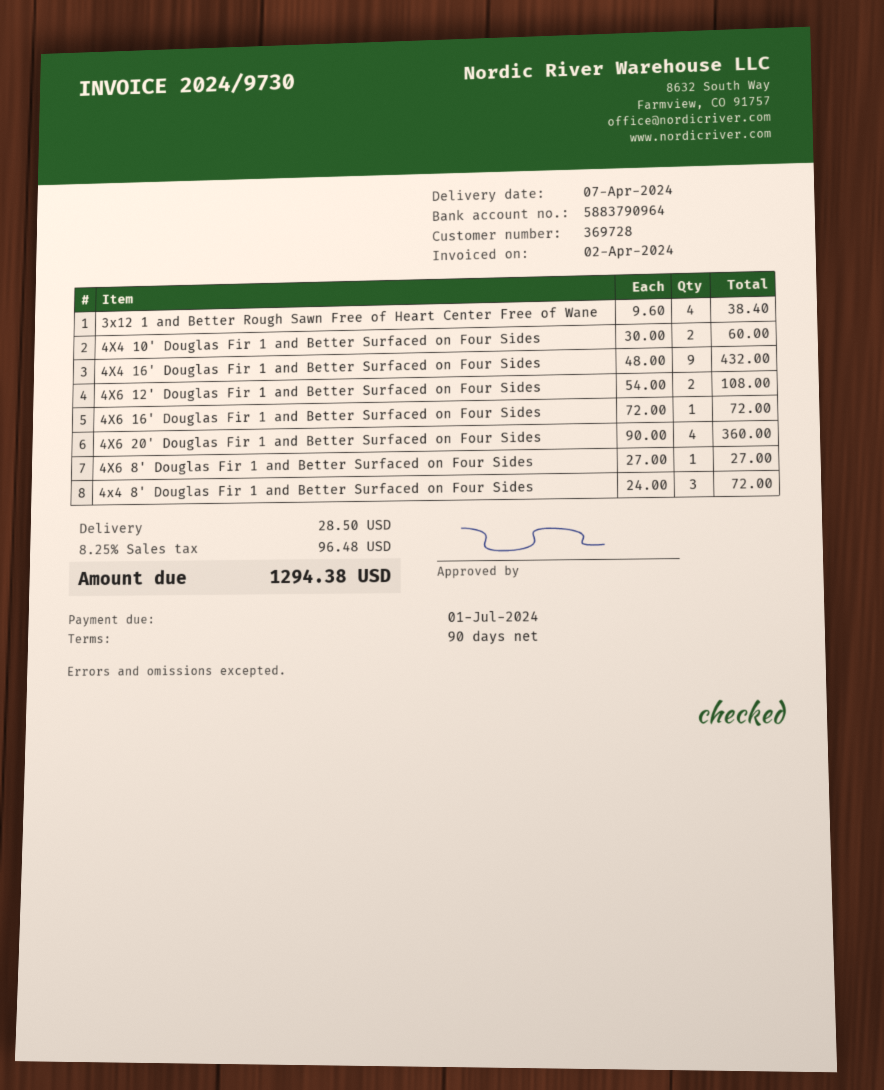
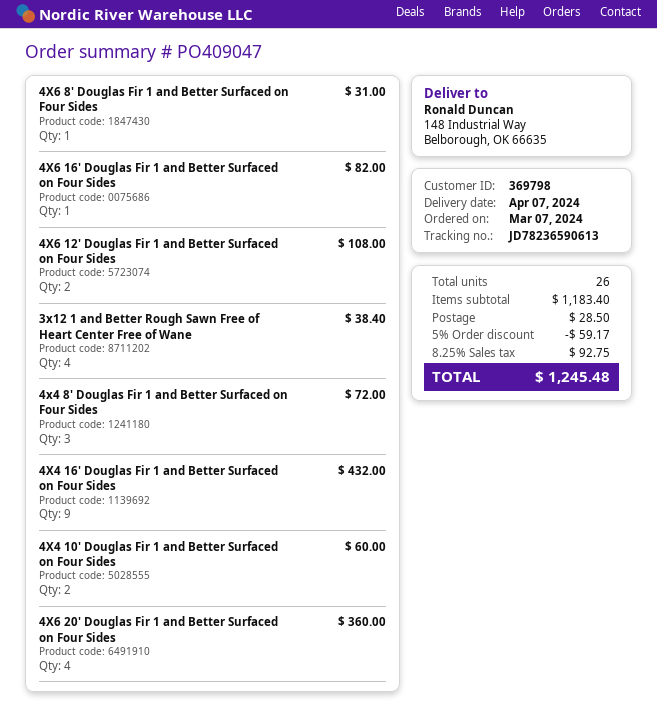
customer number: 369728 -> 369798
4X6 16' Douglas Fir 1 and Better Surfaced on Four Sides: 1 for 72.00 -> 1 for 82.00
4X6 8' Douglas Fir 1 and Better Surfaced on Four Sides: 1 for 27.00 -> 1 for 31.00
discount: none -> 5% = 59.17
tax: 8.25% = 96.48 -> 8.25% = 92.75
total: 1294.38 -> 1245.48

